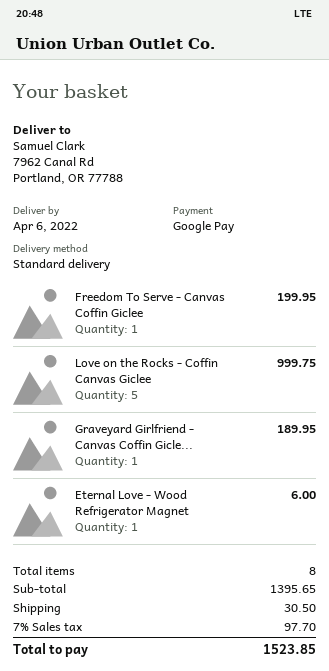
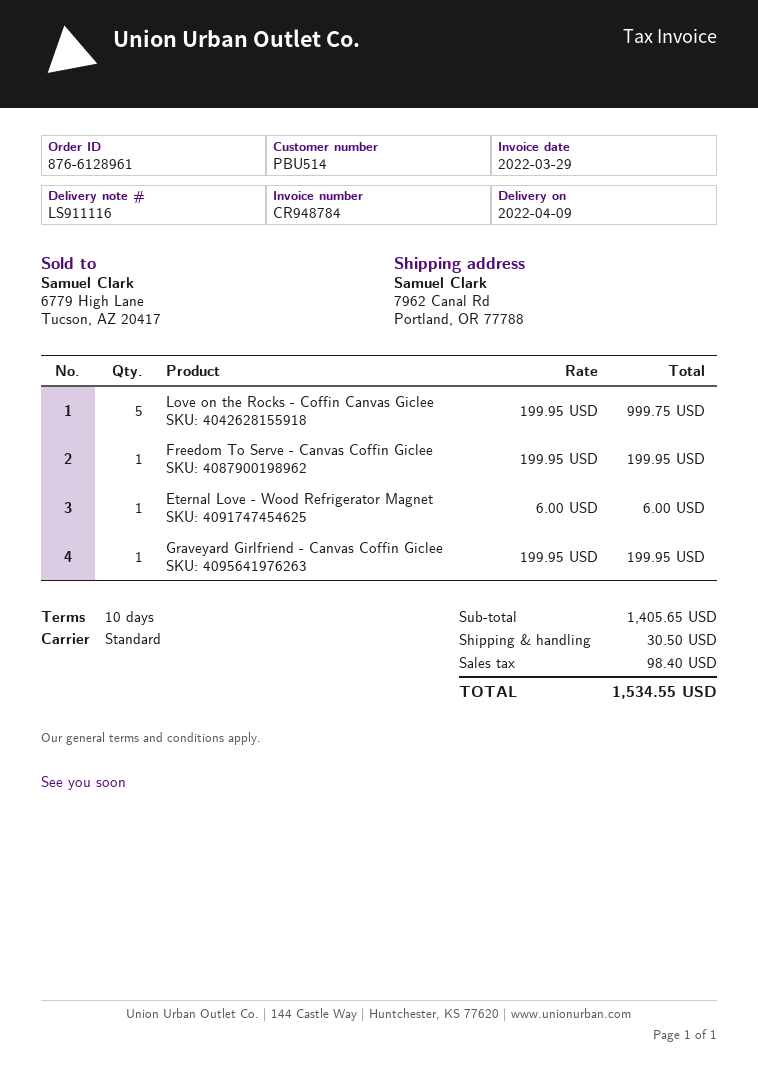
delivery date: 2022-04-06 -> 2022-04-09
Graveyard Girlfriend - Canvas Coffin Gicle...: 1 for 189.95 -> 1 for 199.95
subtotal: 1395.65 -> 1405.65
tax: 97.70 -> 98.40
total: 1523.85 -> 1534.55

